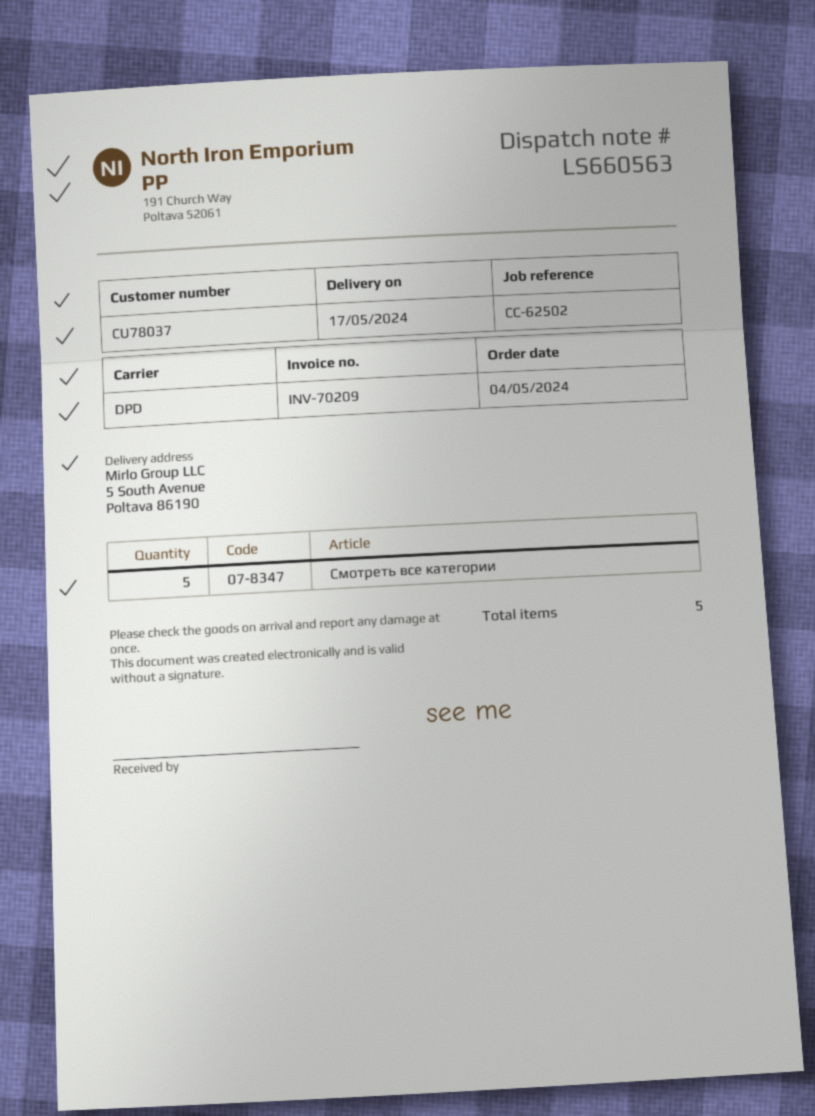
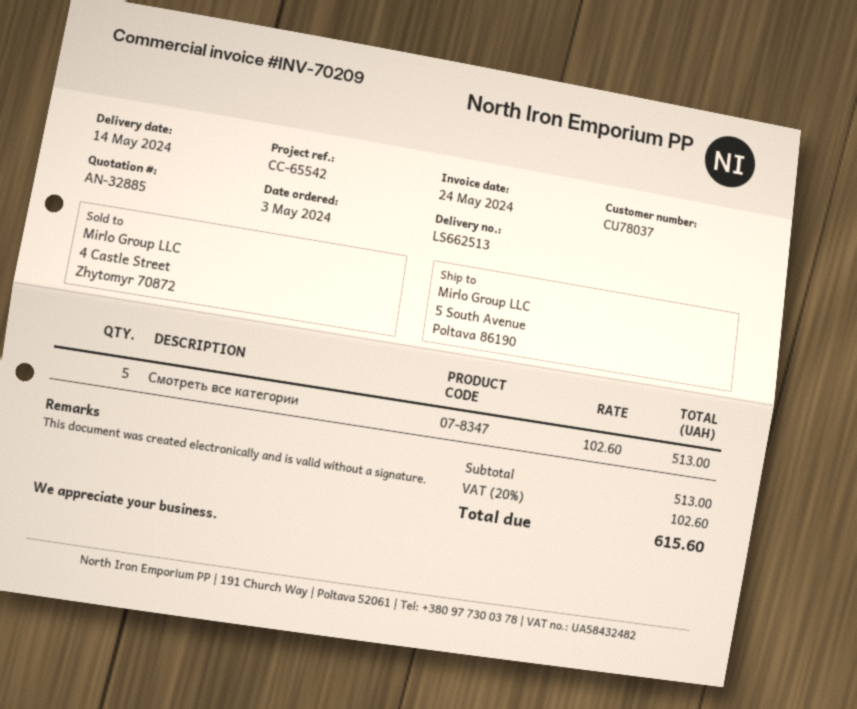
order date: 2024-05-04 -> 2024-05-03
delivery note number: LS660563 -> LS662513
delivery date: 2024-05-17 -> 2024-05-14
reference: CC-62502 -> CC-65542

